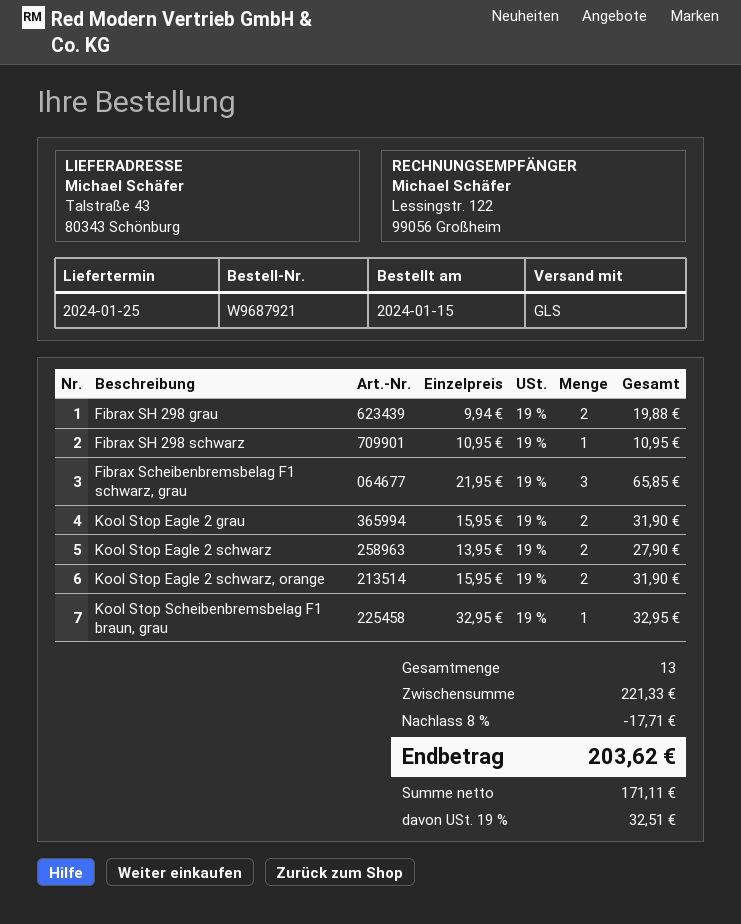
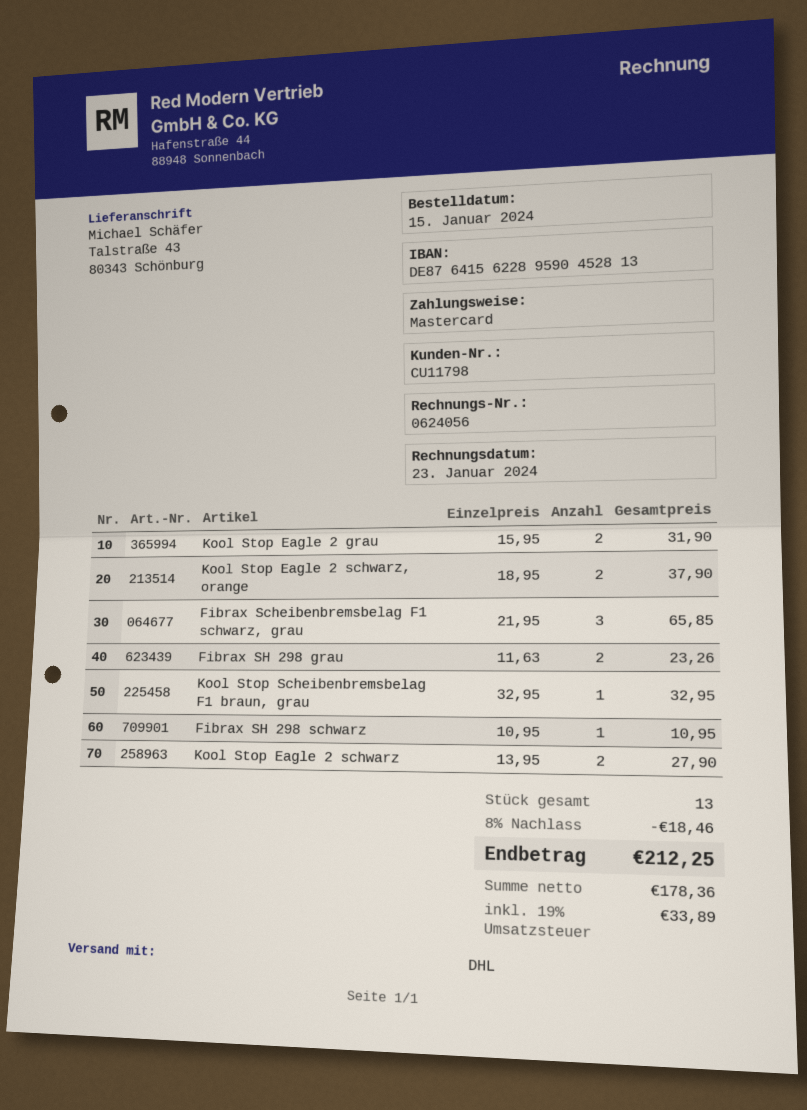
shipping method: GLS -> DHL
Fibrax SH 298 grau: 2 x 9.94 = 19.88 -> 2 x 11.63 = 23.26
Kool Stop Eagle 2 schwarz, orange: 2 x 15.95 = 31.90 -> 2 x 18.95 = 37.90
discount: 8% = 17.71 -> 8% = 18.46
net: 171.11 -> 178.36
tax: 19% = 32.51 -> 19% = 33.89
total: 203.62 -> 212.25

